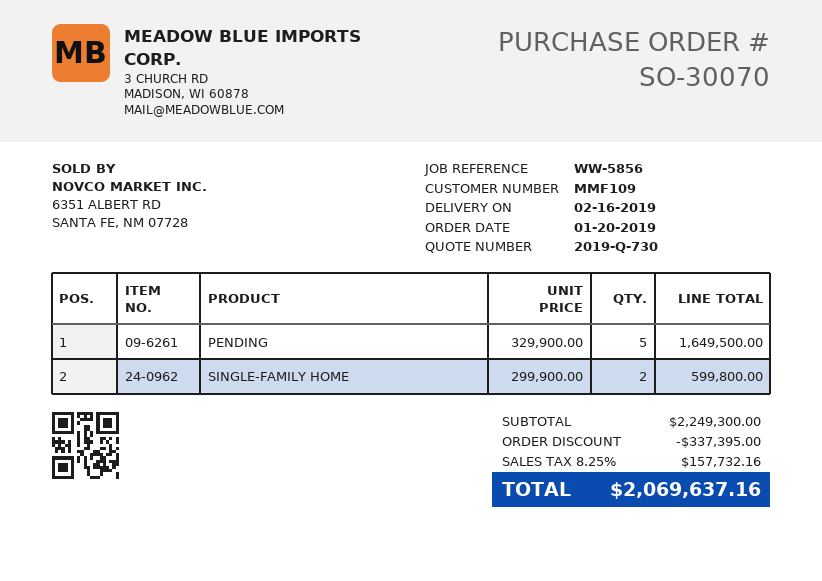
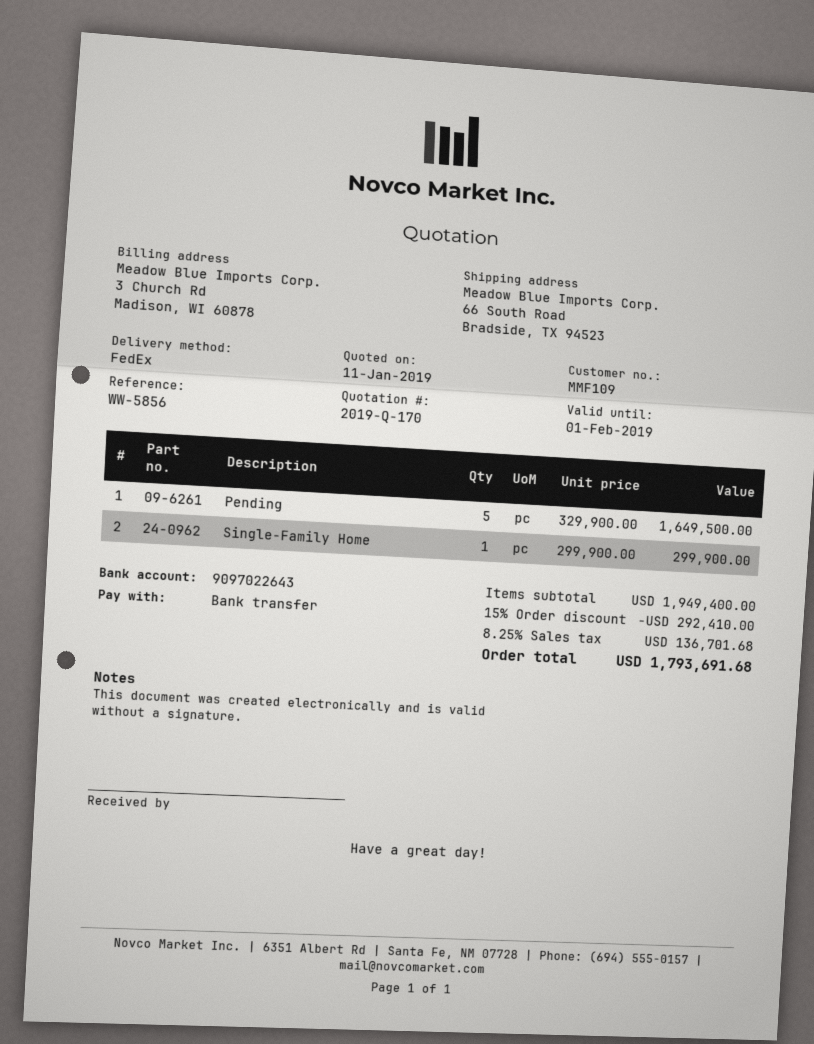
quote number: 2019-Q-730 -> 2019-Q-170
SINGLE-FAMILY HOME: 2 x 299900.00 = 599800.00 -> 1 x 299900.00 = 299900.00
subtotal: 2249300.00 -> 1949400.00
discount: 337395.00 -> 292410.00
tax: 8.25% = 157732.16 -> 8.25% = 136701.68
total: 2069637.16 -> 1793691.68

